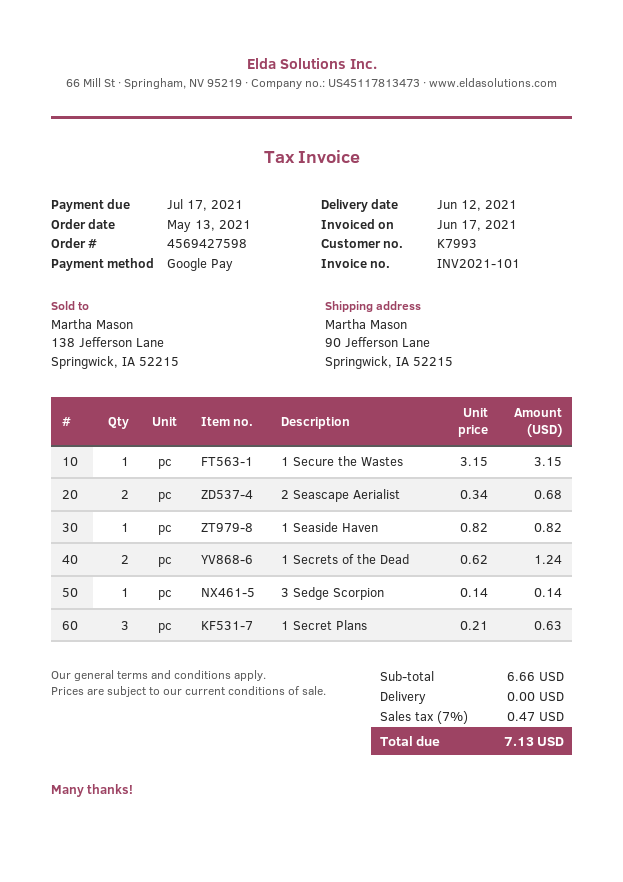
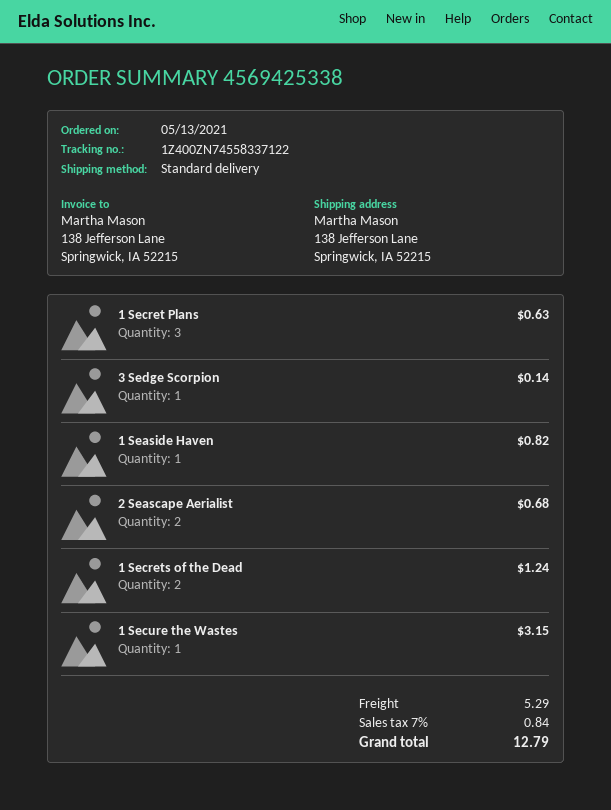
order number: 4569427598 -> 4569425338
ship to: 90 Jefferson Lane, Springwick, IA 52215 -> 138 Jefferson Lane, Springwick, IA 52215
shipping: 0.00 -> 5.29
tax: 7% = 0.47 -> 7% = 0.84
total: 7.13 -> 12.79

